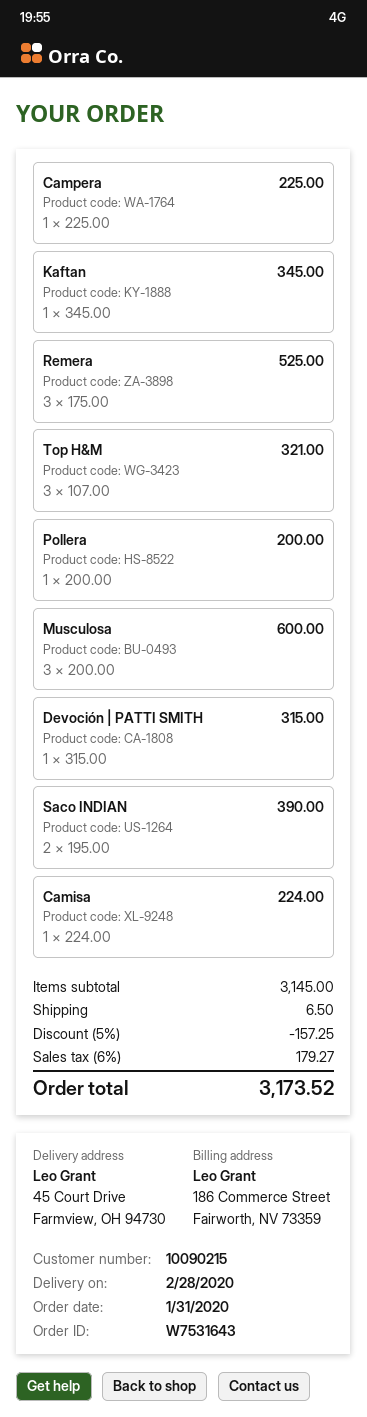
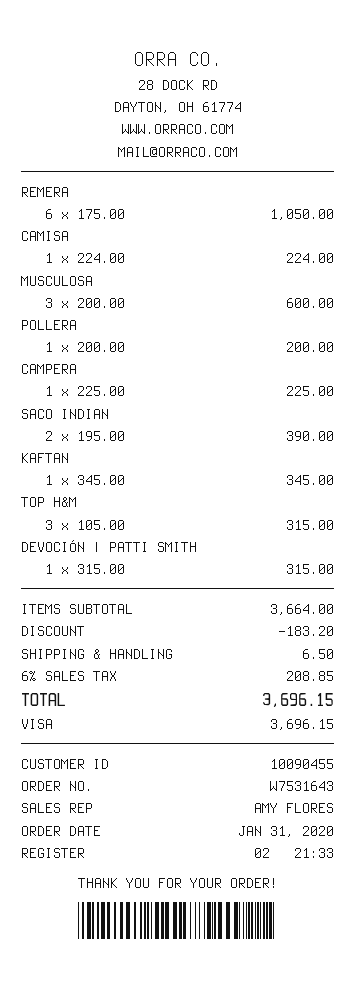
customer number: 10090215 -> 10090455
Remera: 3 x 175.00 = 525.00 -> 6 x 175.00 = 1050.00
Top H&M: 3 x 107.00 = 321.00 -> 3 x 105.00 = 315.00
subtotal: 3145.00 -> 3664.00
discount: 157.25 -> 183.20
tax: 6% = 179.27 -> 6% = 208.85
total: 3173.52 -> 3696.15

